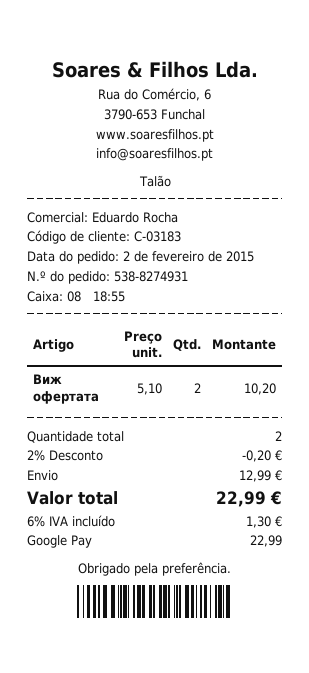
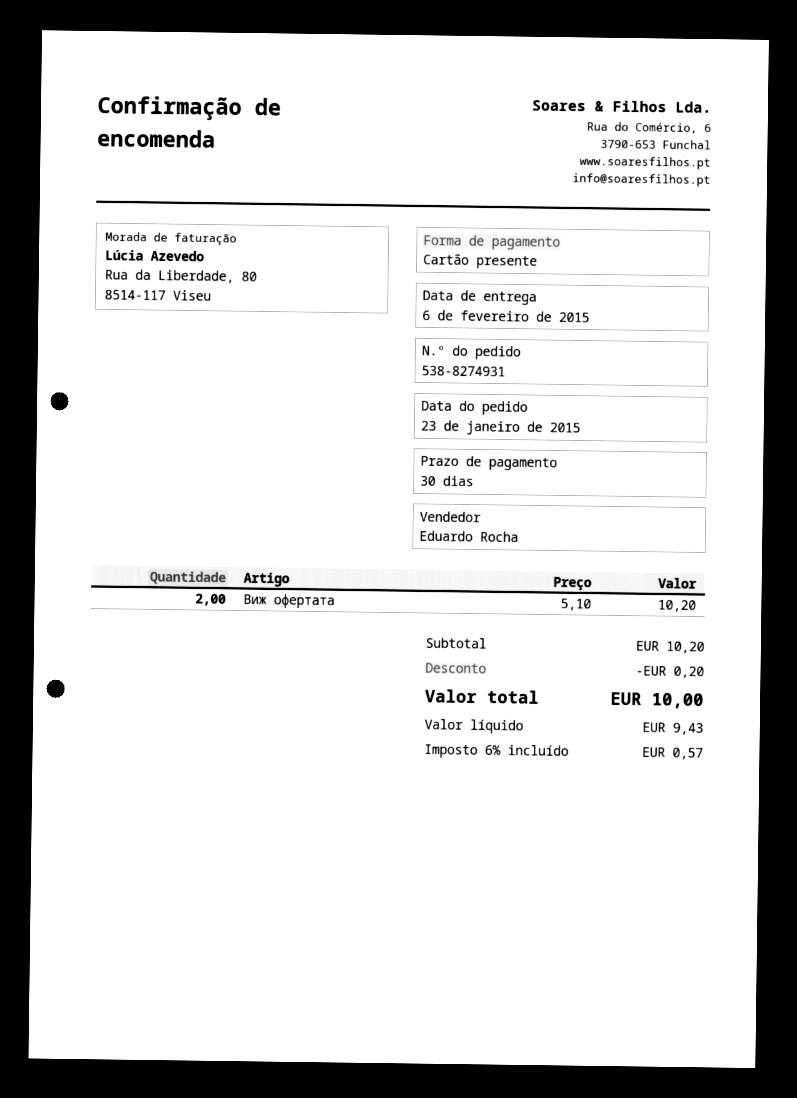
order date: 2015-02-02 -> 2015-01-23
payment method: Google Pay -> gift card
shipping: 12.99 -> none
tax: 6% = 1.30 -> 6% = 0.57
total: 22.99 -> 10.00

